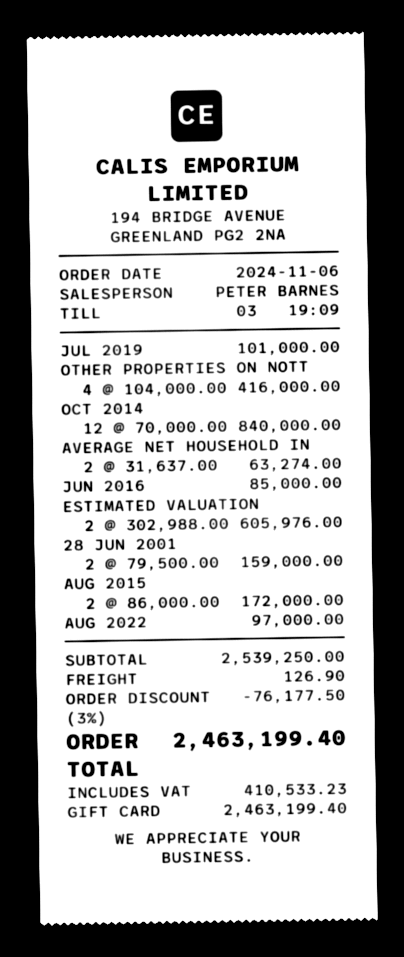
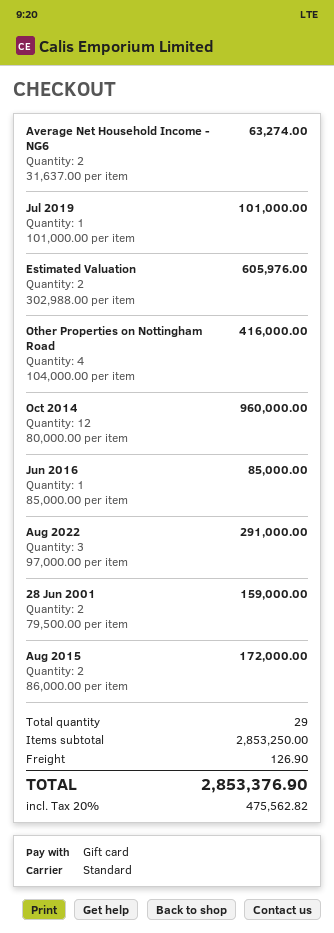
OCT 2014: 12 x 70000.00 = 840000.00 -> 12 x 80000.00 = 960000.00
AUG 2022: 1 x 97000.00 = 97000.00 -> 3 x 97000.00 = 291000.00
subtotal: 2539250.00 -> 2853250.00
discount: 3% = 76177.50 -> none
tax: 410533.23 -> 475562.82
total: 2463199.40 -> 2853376.90

